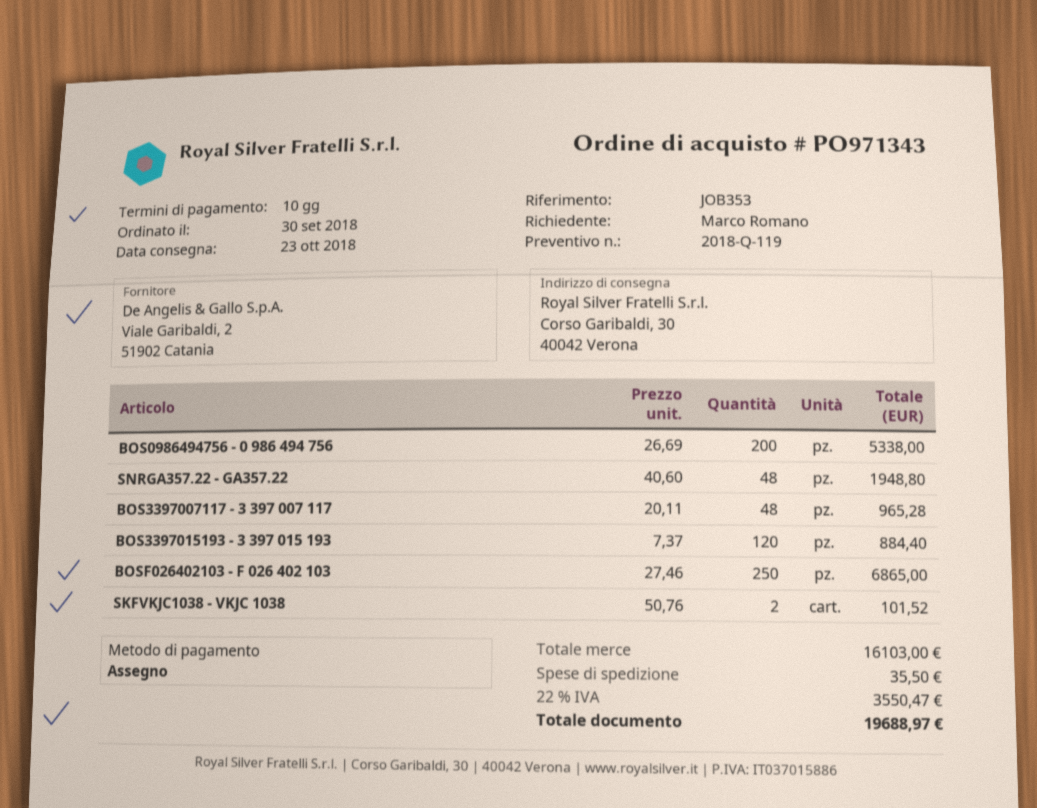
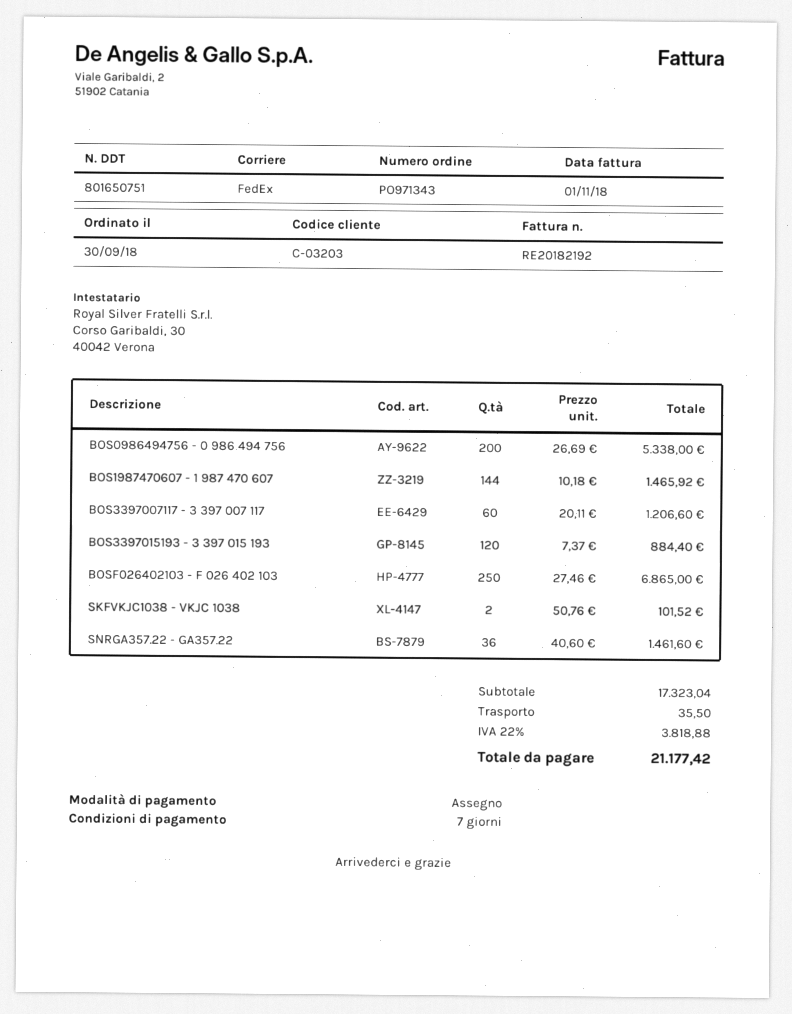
payment terms: 10 days -> 7 days
SNRGA357.22 - GA357.22: 48 x 40.60 = 1948.80 -> 36 x 40.60 = 1461.60
BOS3397007117 - 3 397 007 117: 48 x 20.11 = 965.28 -> 60 x 20.11 = 1206.60
BOS1987470607 - 1 987 470 607: none -> 144 x 10.18 = 1465.92
subtotal: 16103.00 -> 17323.04
tax: 22% = 3550.47 -> 22% = 3818.88
total: 19688.97 -> 21177.42

